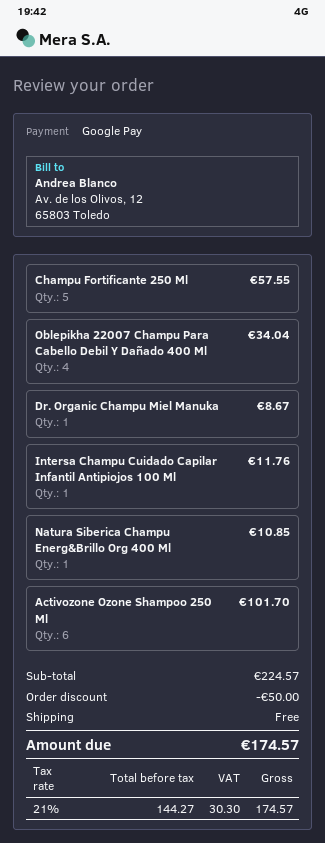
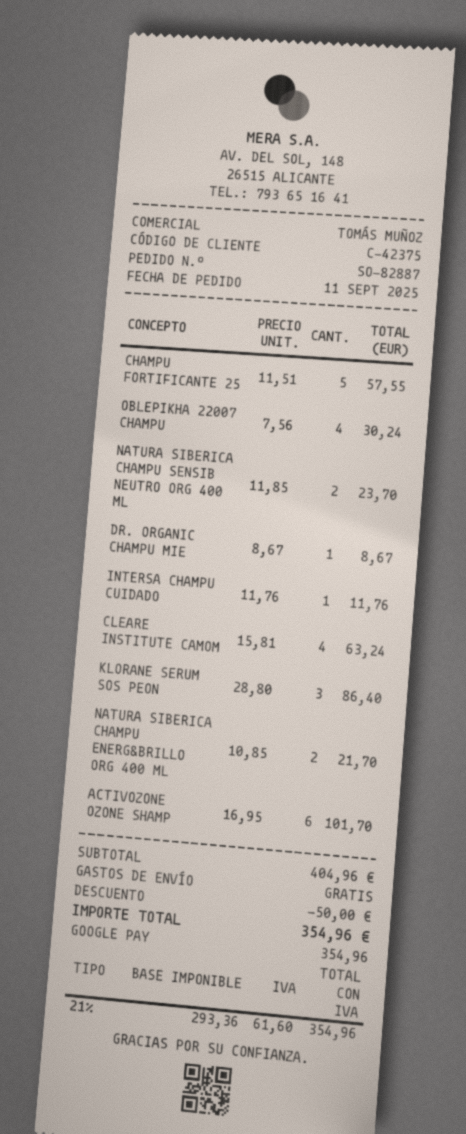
Oblepikha 22007 Champu Para Cabello Debil Y Dañado 400 Ml: 4 for 34.04 -> 4 for 30.24
Natura Siberica Champu Energ&Brillo Org 400 Ml: 1 for 10.85 -> 2 for 21.70
NATURA SIBERICA CHAMPU SENSIB NEUTRO ORG 400 ML: none -> 2 for 23.70
CLEARE INSTITUTE CAMOM: none -> 4 for 63.24
KLORANE SERUM SOS PEON: none -> 3 for 86.40
subtotal: 224.57 -> 404.96
net: 144.27 -> 293.36
tax: 21% = 30.30 -> 21% = 61.60
total: 174.57 -> 354.96

